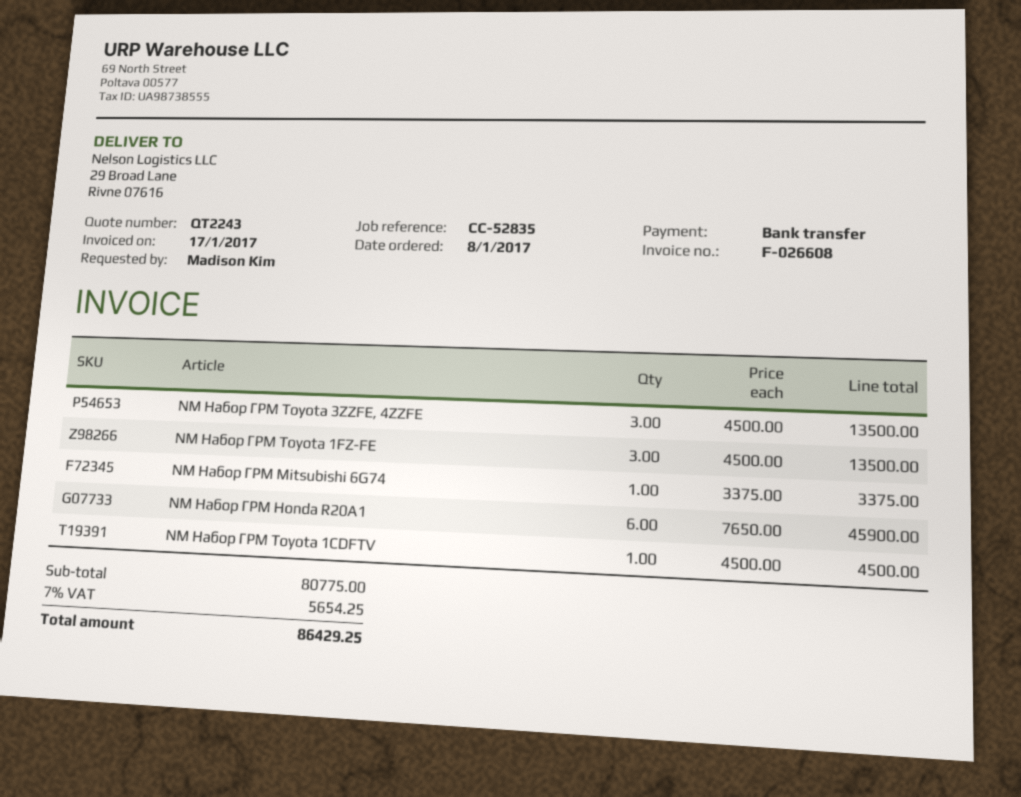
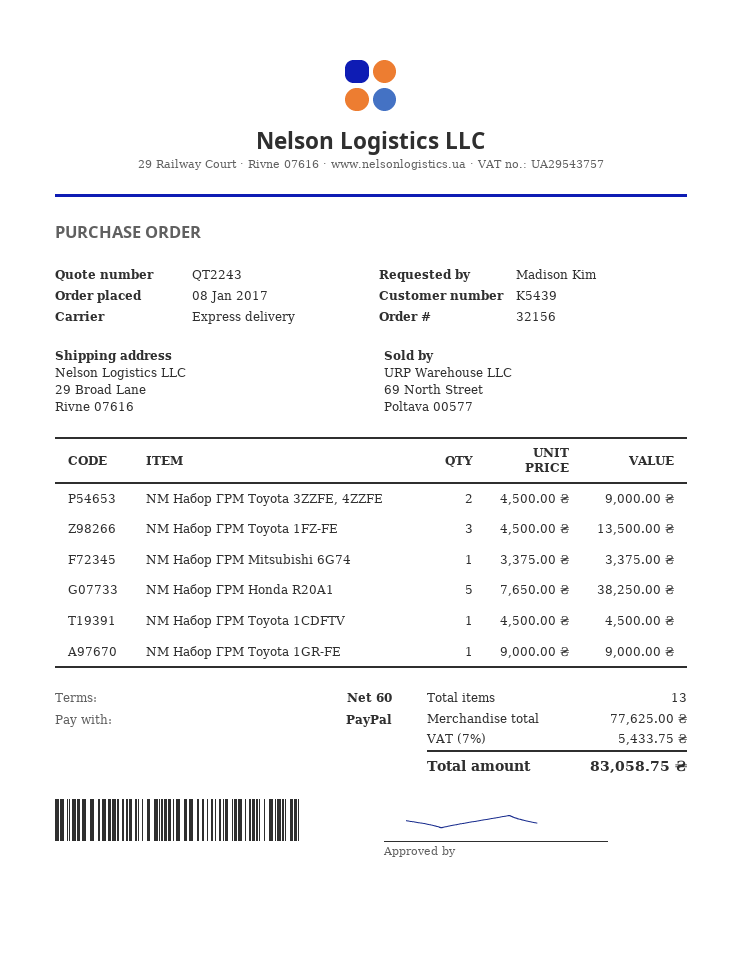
payment method: bank transfer -> PayPal
NM Набор ГРМ Toyota 3ZZFE, 4ZZFE: 3 x 4500.00 = 13500.00 -> 2 x 4500.00 = 9000.00
NM Набор ГРМ Honda R20A1: 6 x 7650.00 = 45900.00 -> 5 x 7650.00 = 38250.00
NM Набор ГРМ Toyota 1GR-FE: none -> 1 x 9000.00 = 9000.00
subtotal: 80775.00 -> 77625.00
tax: 7% = 5654.25 -> 7% = 5433.75
total: 86429.25 -> 83058.75

